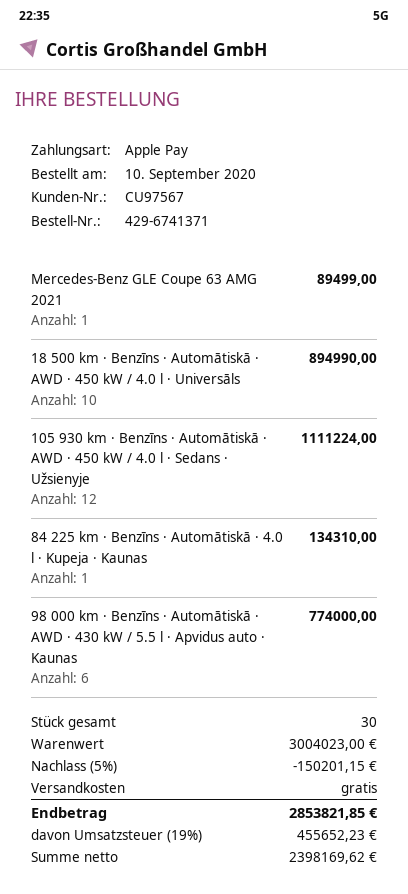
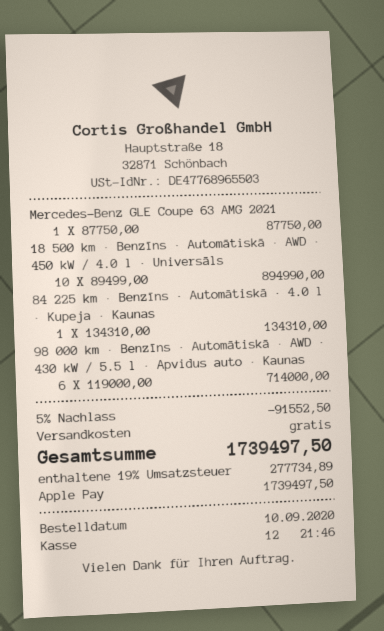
Mercedes-Benz GLE Coupe 63 AMG 2021: 1 for 89499.00 -> 1 for 87750.00
105 930 km · Benzīns · Automātiskā · AWD · 450 kW / 4.0 l · Sedans · Užsienyje: 12 for 1111224.00 -> none
98 000 km · Benzīns · Automātiskā · AWD · 430 kW / 5.5 l · Apvidus auto · Kaunas: 6 for 774000.00 -> 6 for 714000.00
discount: 5% = 150201.15 -> 5% = 91552.50
tax: 19% = 455652.23 -> 19% = 277734.89
total: 2853821.85 -> 1739497.50

